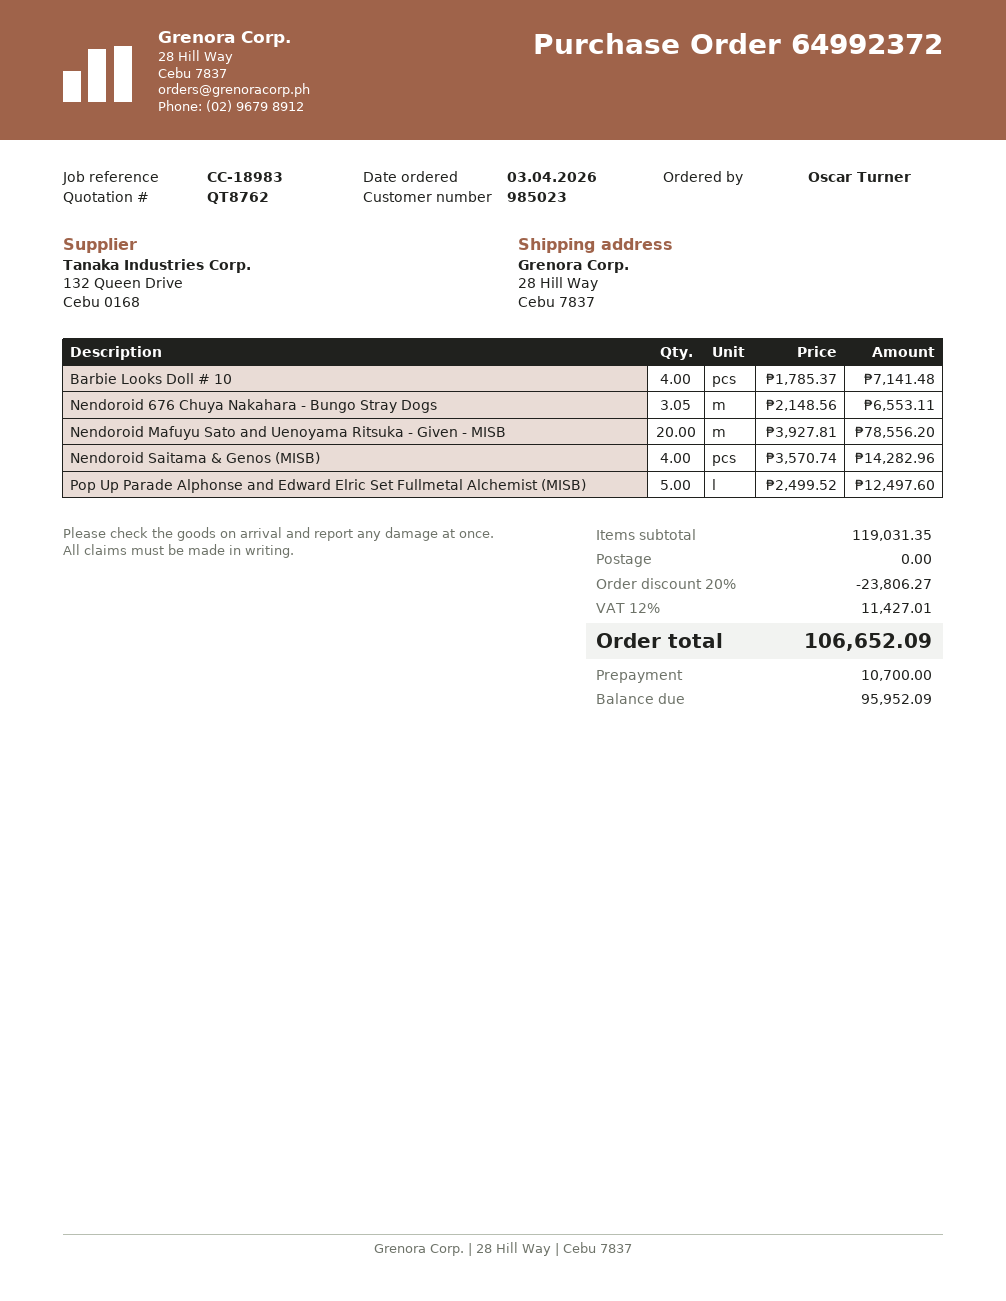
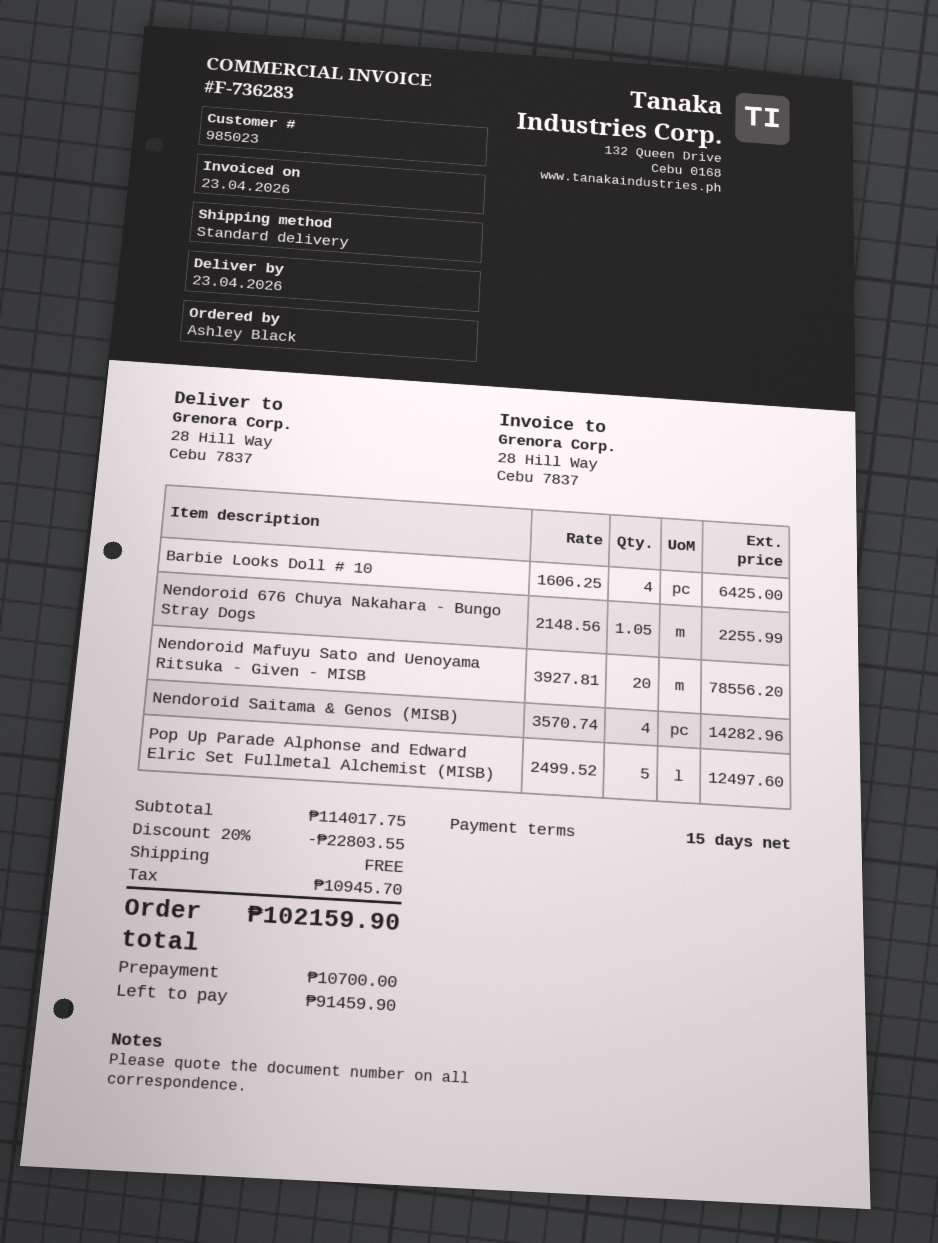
ordered by: Oscar Turner -> Ashley Black
Barbie Looks Doll # 10: 4 x 1785.37 = 7141.48 -> 4 x 1606.25 = 6425.00
Nendoroid 676 Chuya Nakahara - Bungo Stray Dogs: 3.05 x 2148.56 = 6553.11 -> 1.05 x 2148.56 = 2255.99
subtotal: 119031.35 -> 114017.75
discount: 20% = 23806.27 -> 20% = 22803.55
tax: 11427.01 -> 10945.70
total: 106652.09 -> 102159.90
balance: 95952.09 -> 91459.90

